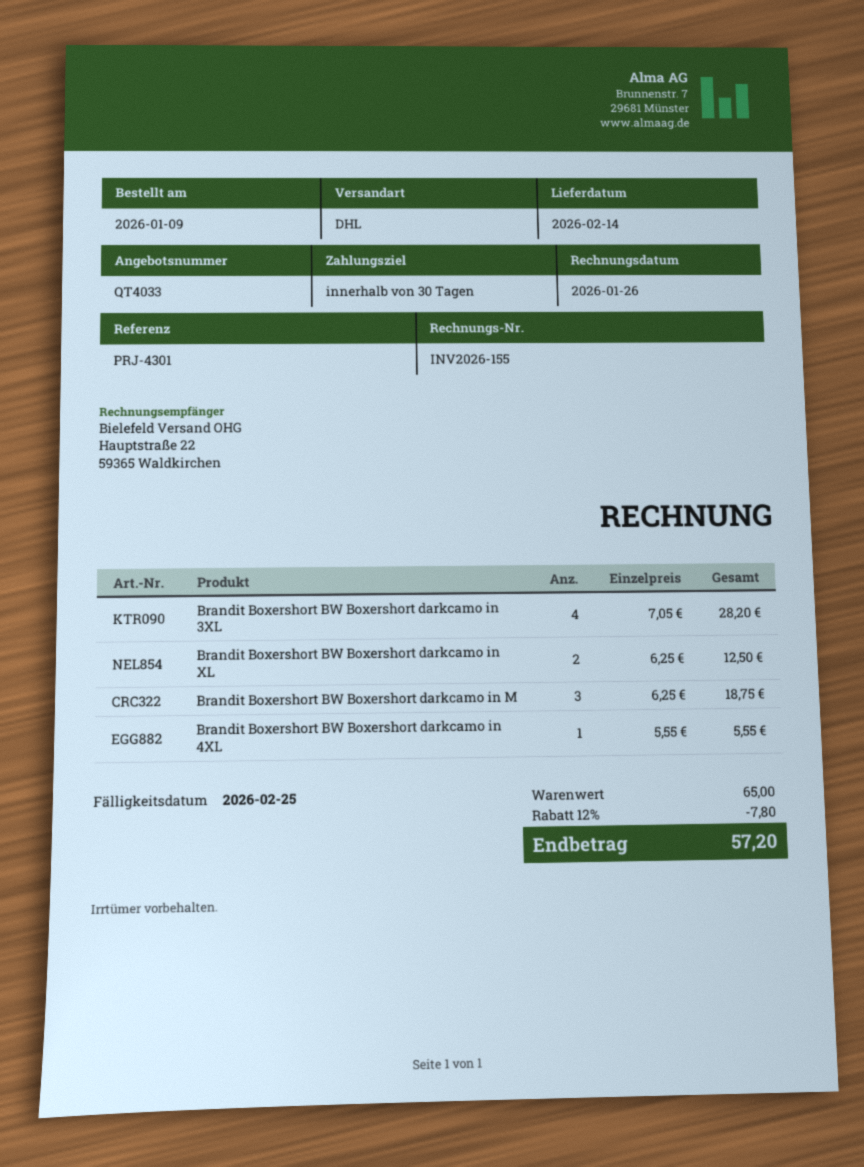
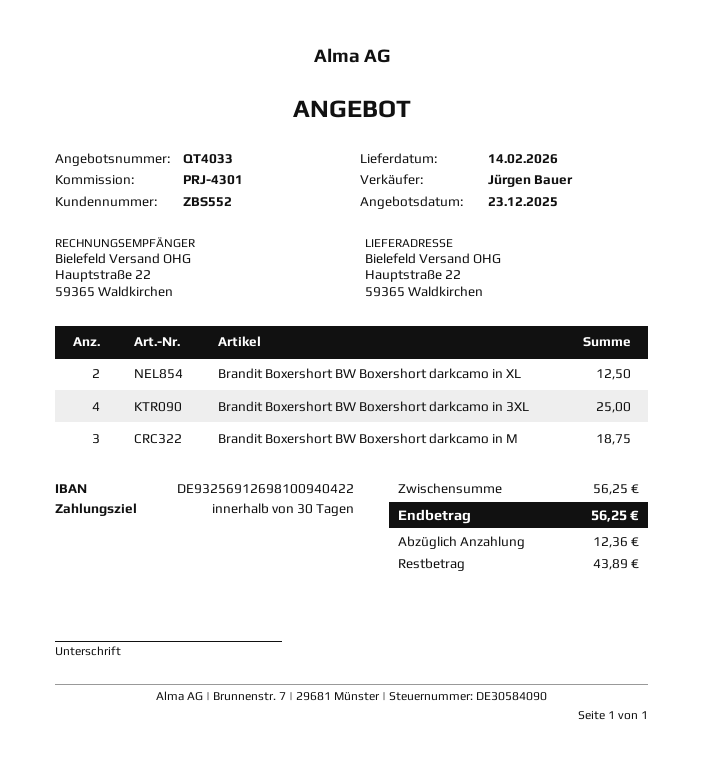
Brandit Boxershort BW Boxershort darkcamo in 3XL: 4 for 28.20 -> 4 for 25.00
Brandit Boxershort BW Boxershort darkcamo in 4XL: 1 for 5.55 -> none
subtotal: 65.00 -> 56.25
discount: 12% = 7.80 -> none
total: 57.20 -> 56.25

